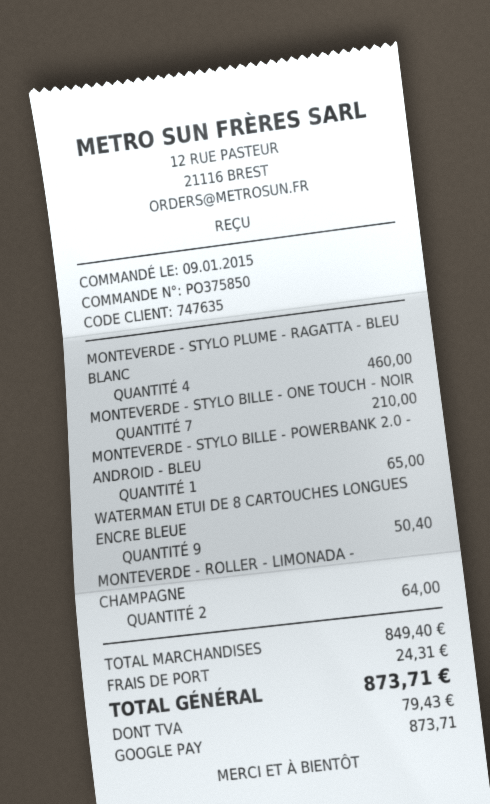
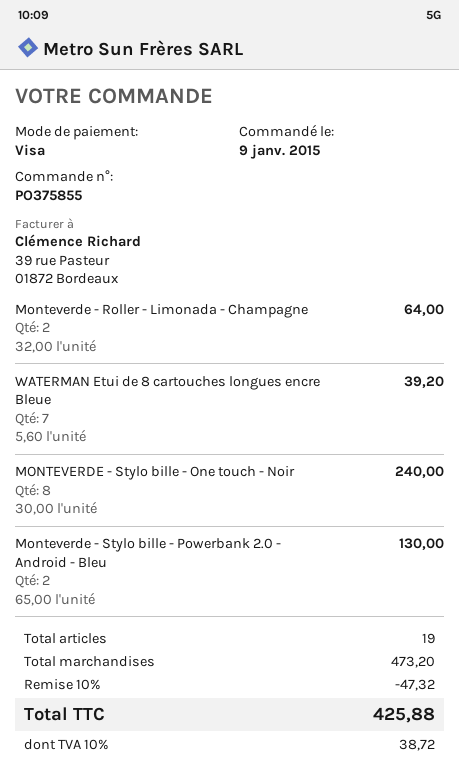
order number: PO375850 -> PO375855
payment method: Google Pay -> Visa
MONTEVERDE - STYLO PLUME - RAGATTA - BLEU BLANC: 4 for 460.00 -> none
MONTEVERDE - STYLO BILLE - ONE TOUCH - NOIR: 7 for 210.00 -> 8 for 240.00
MONTEVERDE - STYLO BILLE - POWERBANK 2.0 - ANDROID - BLEU: 1 for 65.00 -> 2 for 130.00
WATERMAN ETUI DE 8 CARTOUCHES LONGUES ENCRE BLEUE: 9 for 50.40 -> 7 for 39.20
subtotal: 849.40 -> 473.20
discount: none -> 10% = 47.32
shipping: 24.31 -> none
tax: 79.43 -> 38.72
total: 873.71 -> 425.88

